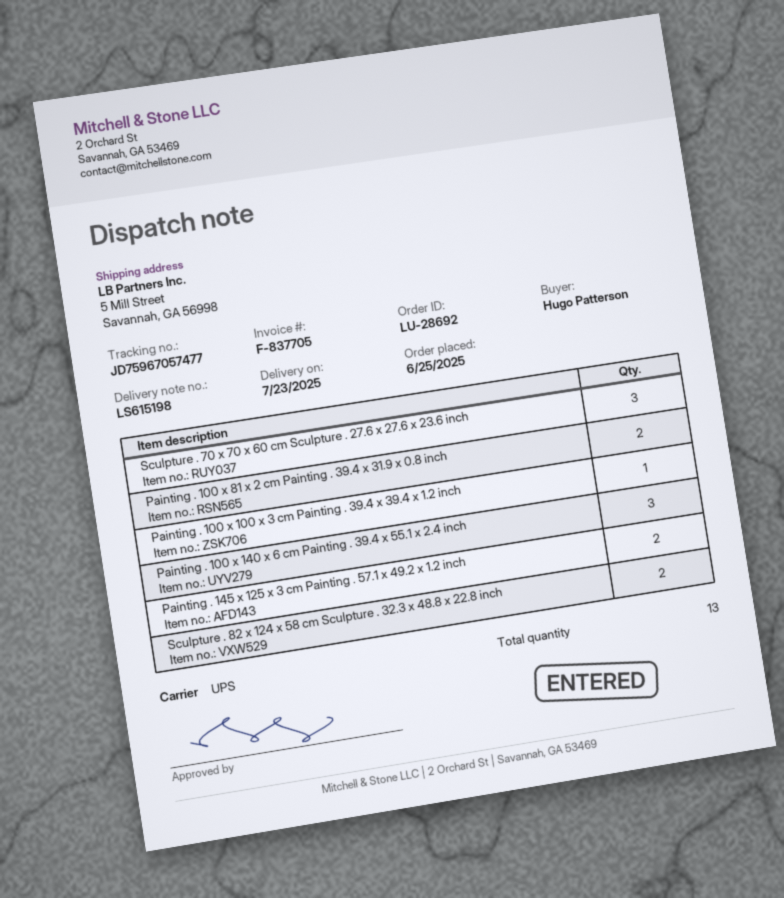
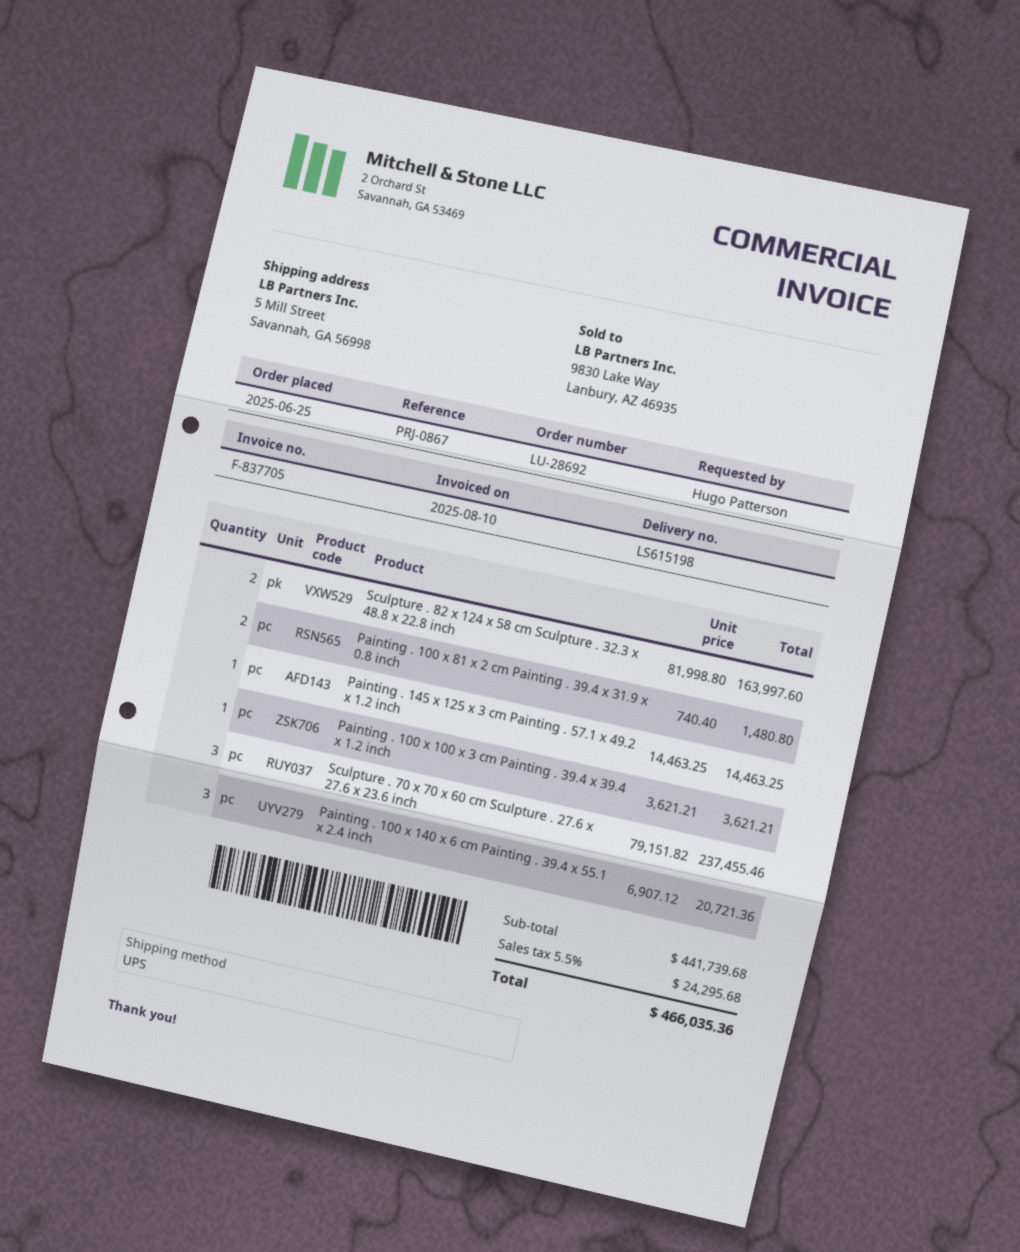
Painting . 145 x 125 x 3 cm Painting . 57.1 x 49.2 x 1.2 inch: 2 -> 1

